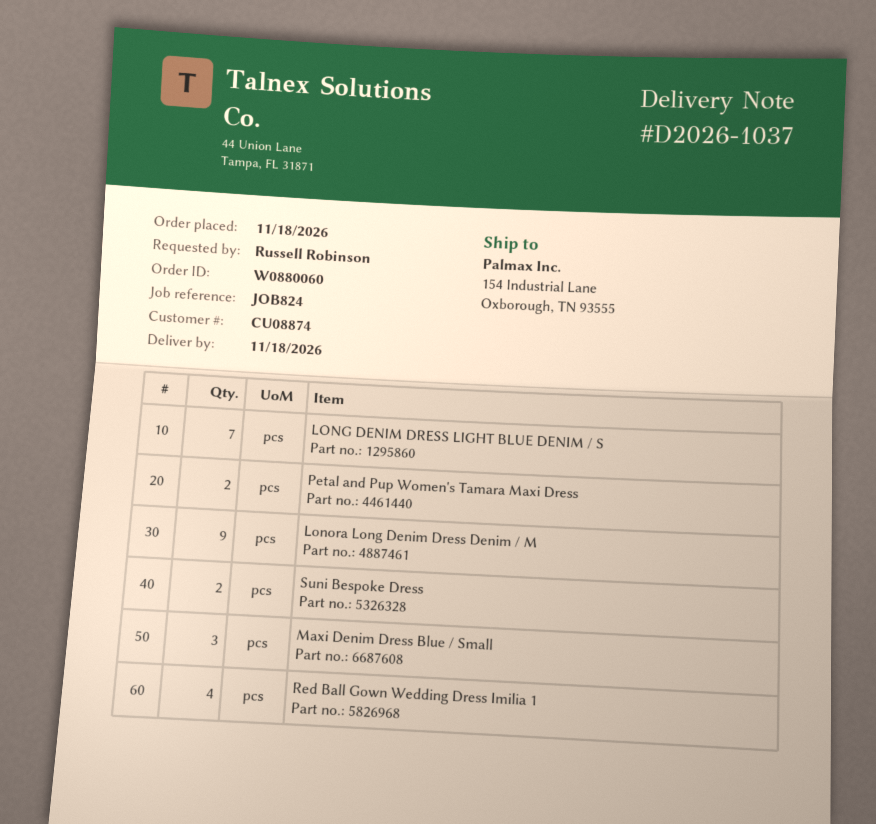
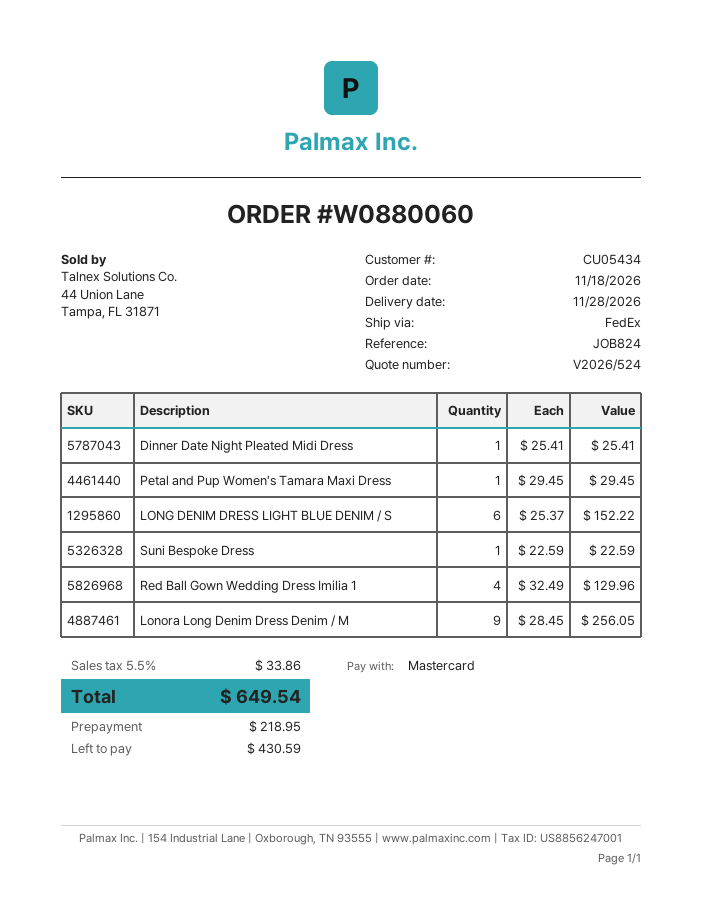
delivery date: 2026-11-18 -> 2026-11-28
customer number: CU08874 -> CU05434
LONG DENIM DRESS LIGHT BLUE DENIM / S: 7 -> 6
Petal and Pup Women's Tamara Maxi Dress: 2 -> 1
Suni Bespoke Dress: 2 -> 1
Maxi Denim Dress Blue / Small: 3 -> none
Dinner Date Night Pleated Midi Dress: none -> 1

